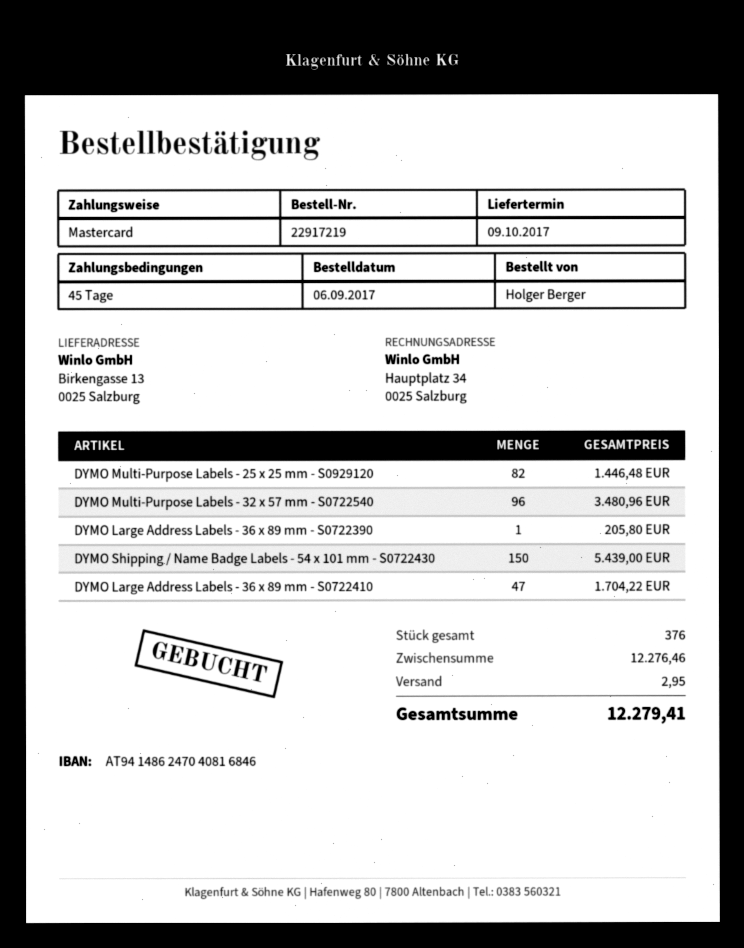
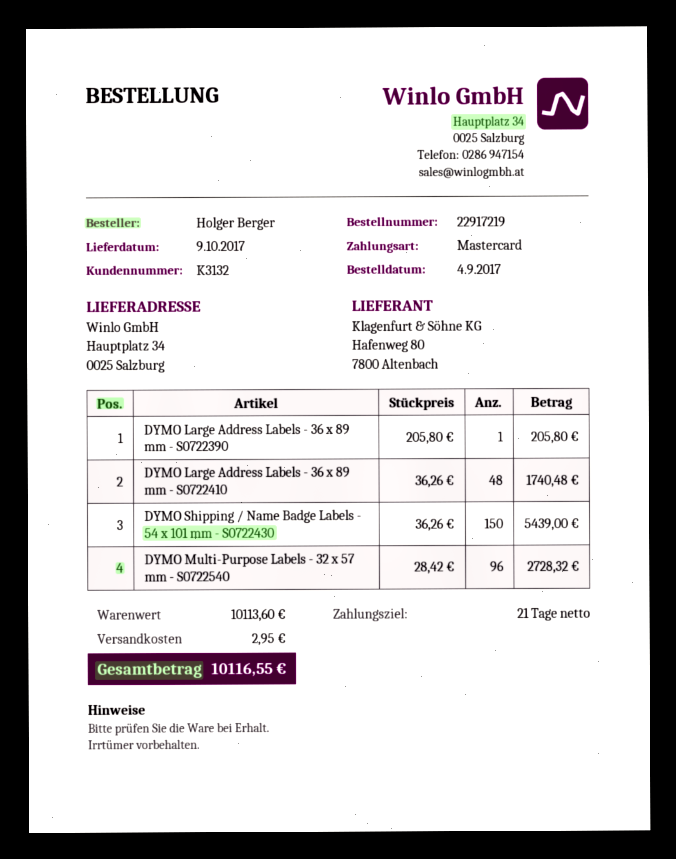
order date: 2017-09-06 -> 2017-09-04
payment terms: 45 days -> 21 days
ship to: Birkengasse 13, 0025 Salzburg -> Hauptplatz 34, 0025 Salzburg
DYMO Multi-Purpose Labels - 25 x 25 mm - S0929120: 82 for 1446.48 -> none
DYMO Multi-Purpose Labels - 32 x 57 mm - S0722540: 96 for 3480.96 -> 96 for 2728.32
DYMO Large Address Labels - 36 x 89 mm - S0722410: 47 for 1704.22 -> 48 for 1740.48
subtotal: 12276.46 -> 10113.60
total: 12279.41 -> 10116.55

